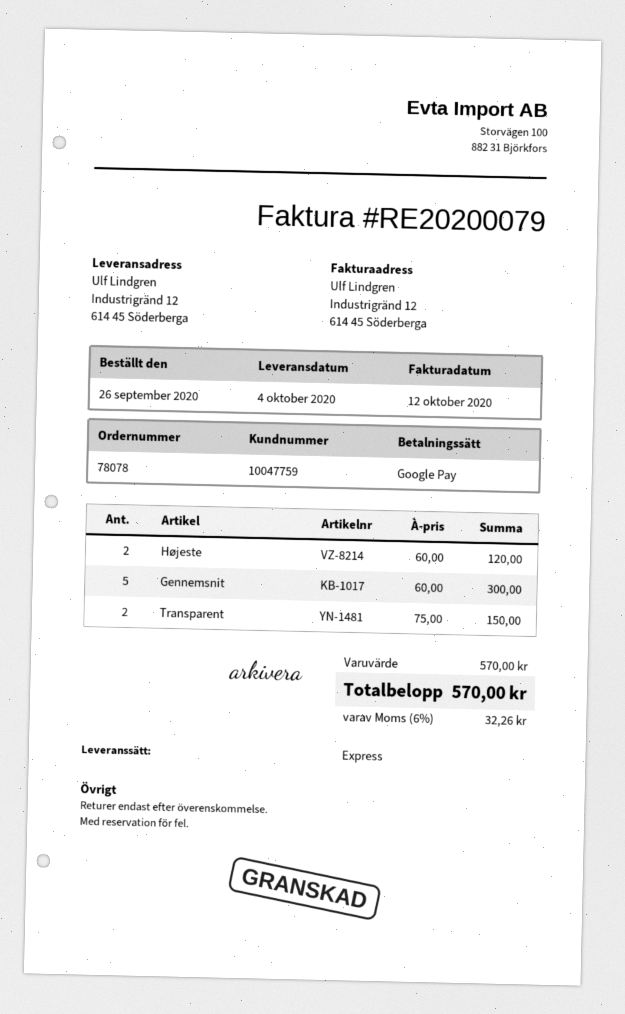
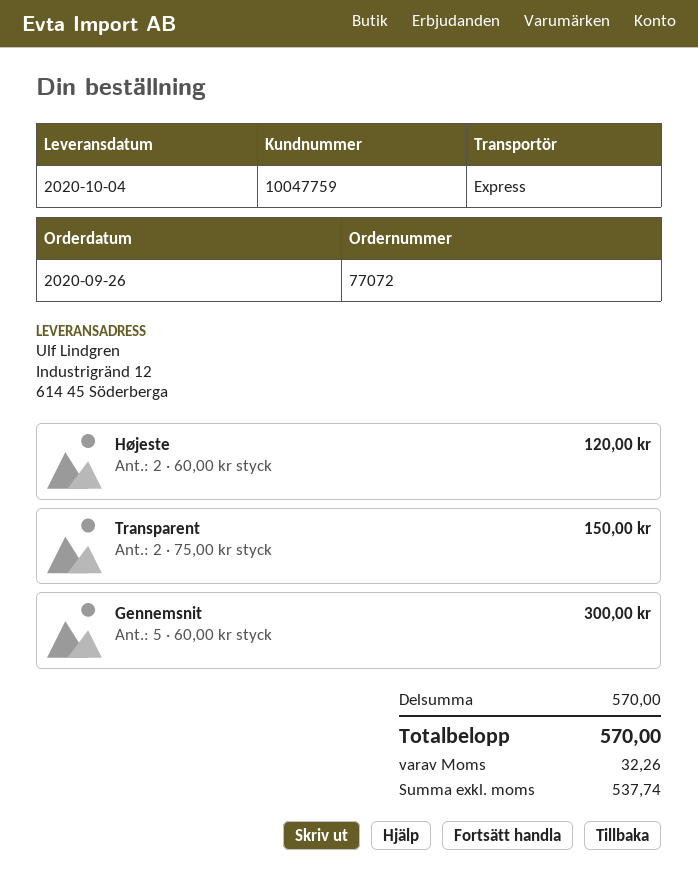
order number: 78078 -> 77072

